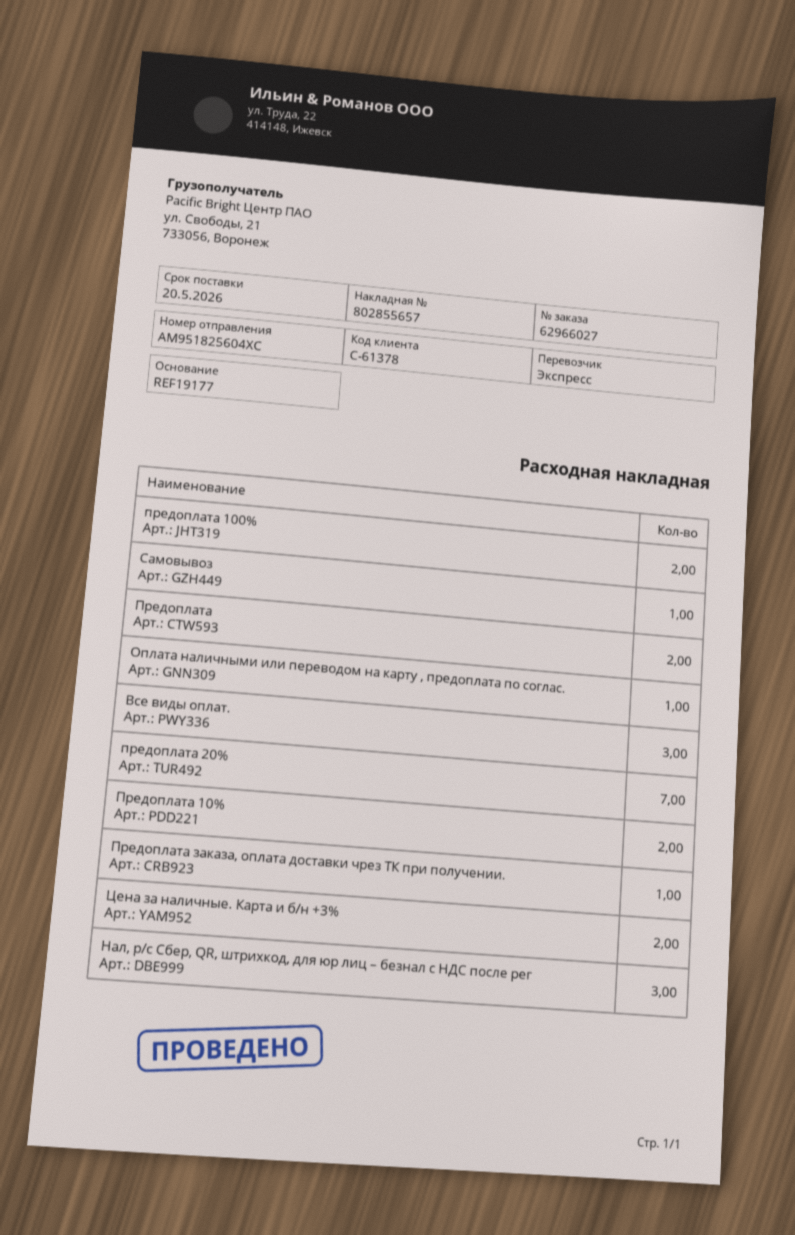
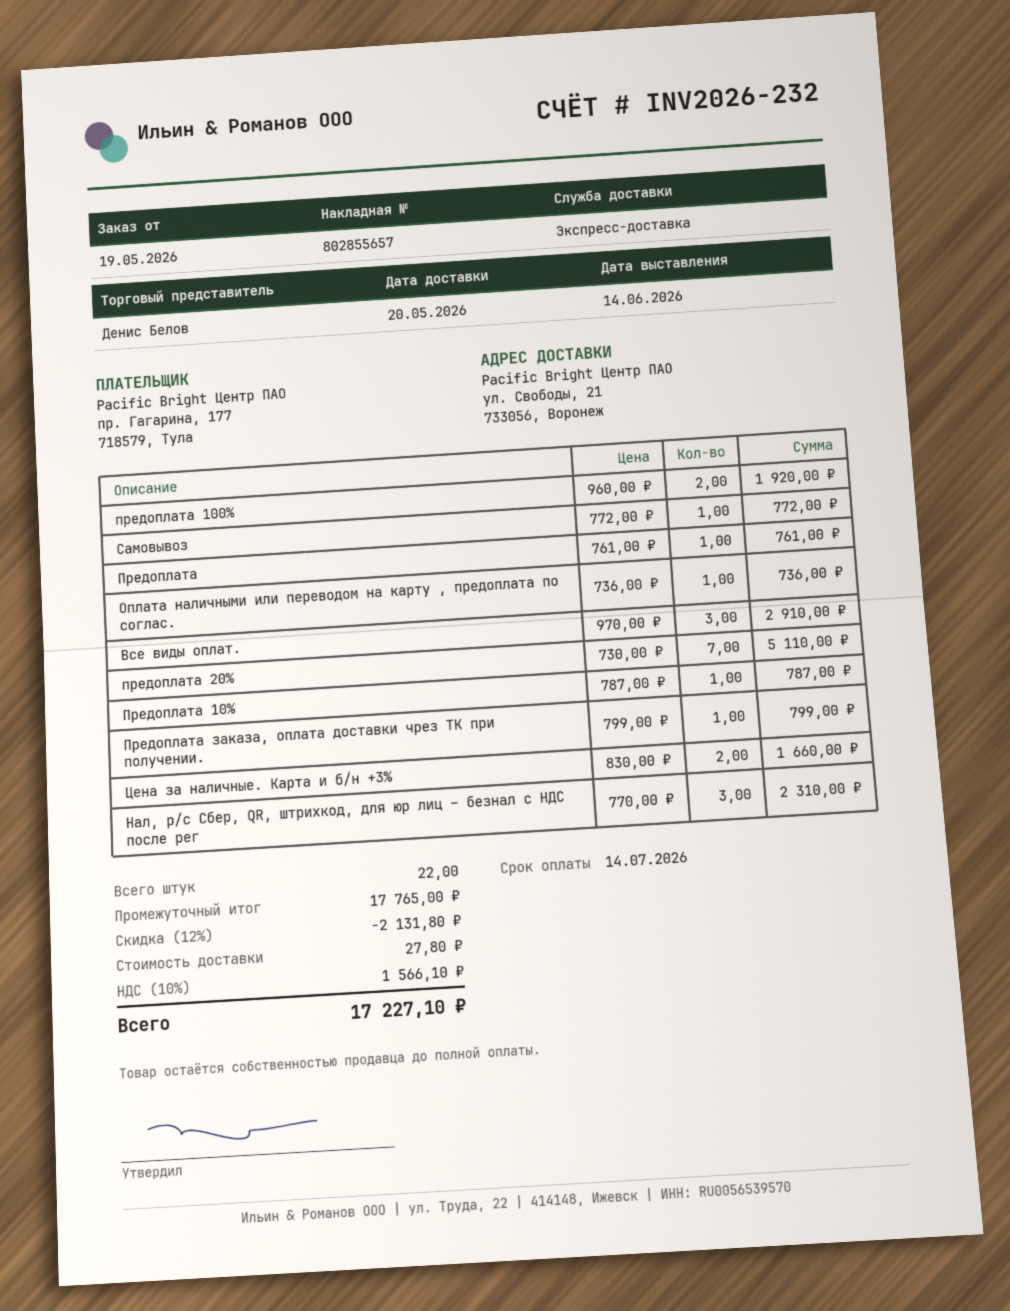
Предоплата: 2 -> 1
Предоплата 10%: 2 -> 1

